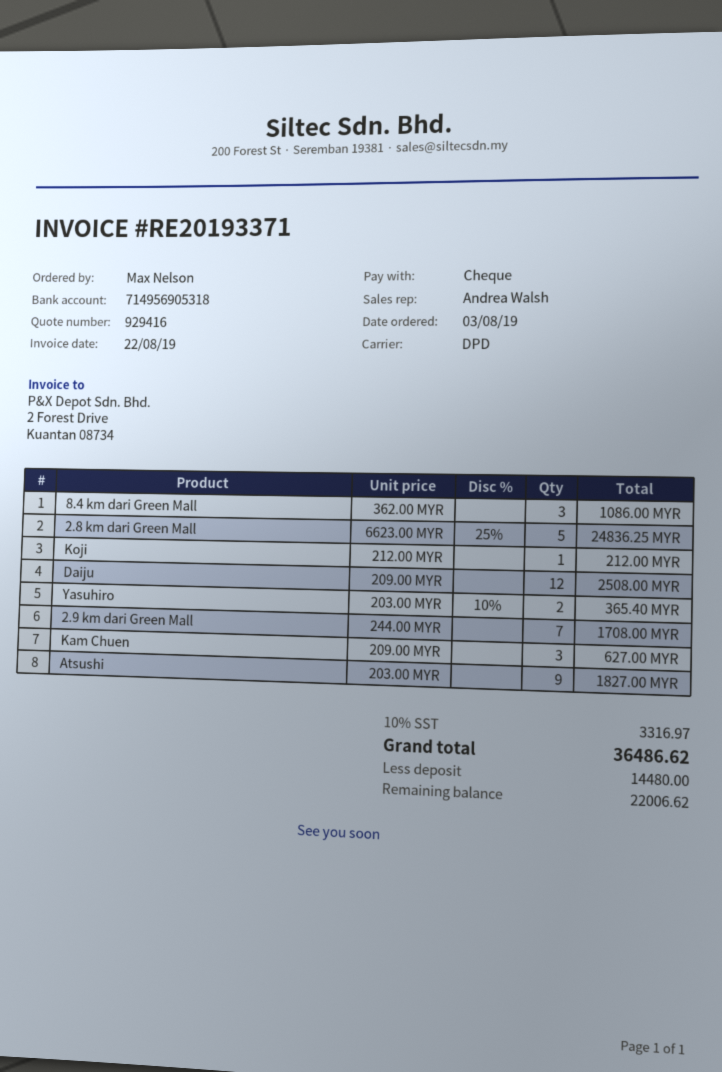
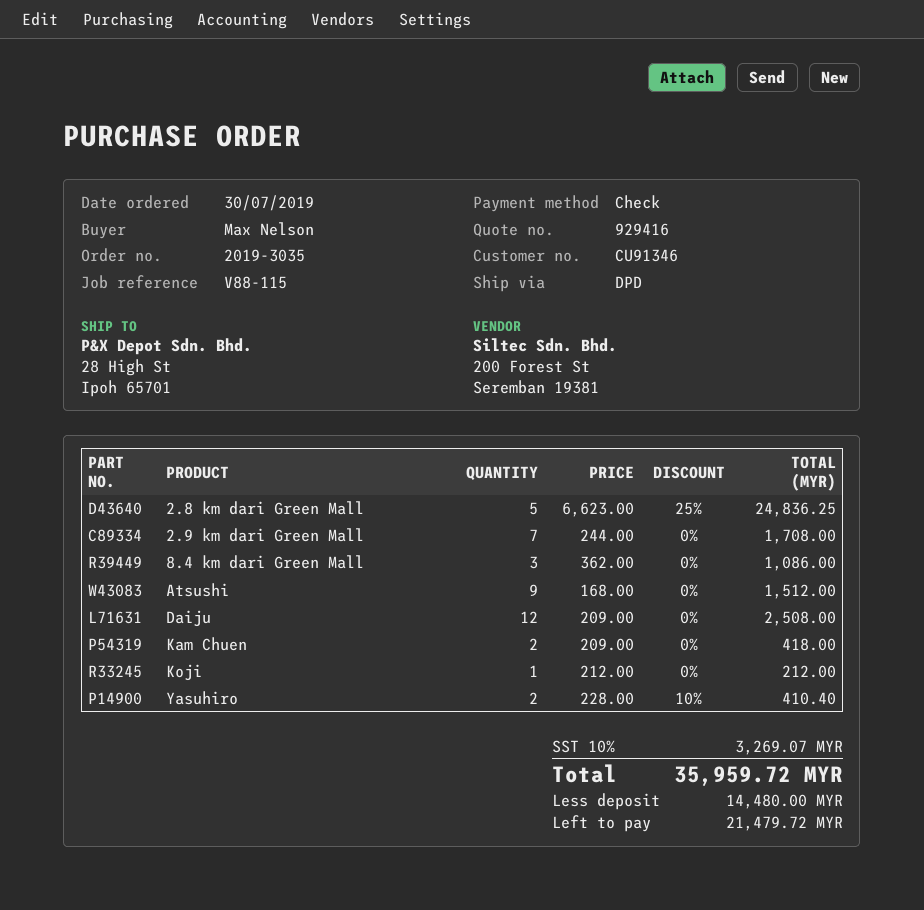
order date: 2019-08-03 -> 2019-07-30
Yasuhiro: 2 x 203.00 - 10% = 365.40 -> 2 x 228.00 - 10% = 410.40
Kam Chuen: 3 x 209.00 = 627.00 -> 2 x 209.00 = 418.00
Atsushi: 9 x 203.00 = 1827.00 -> 9 x 168.00 = 1512.00
tax: 10% = 3316.97 -> 10% = 3269.07
total: 36486.62 -> 35959.72
balance: 22006.62 -> 21479.72

